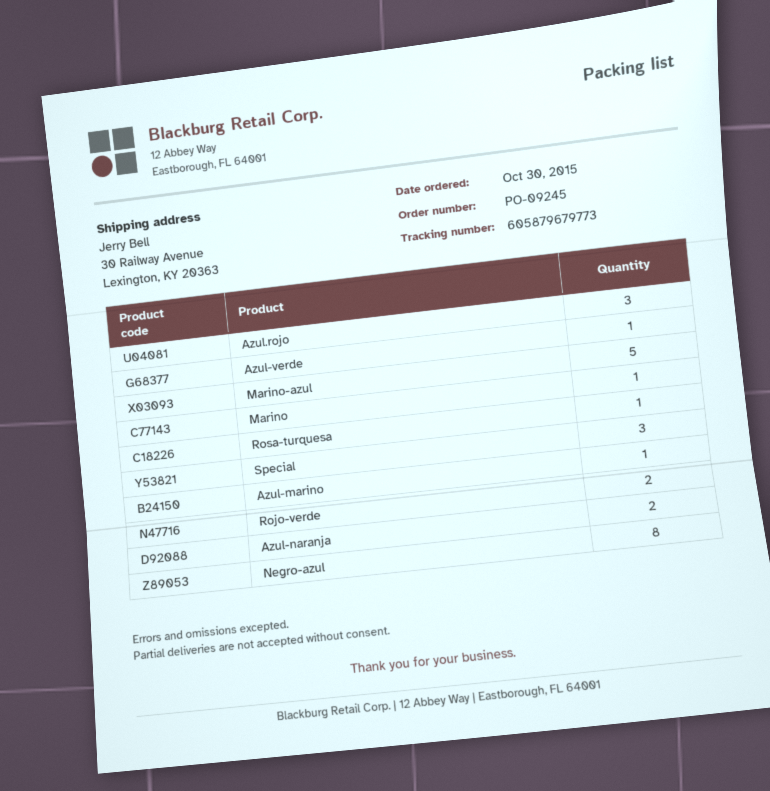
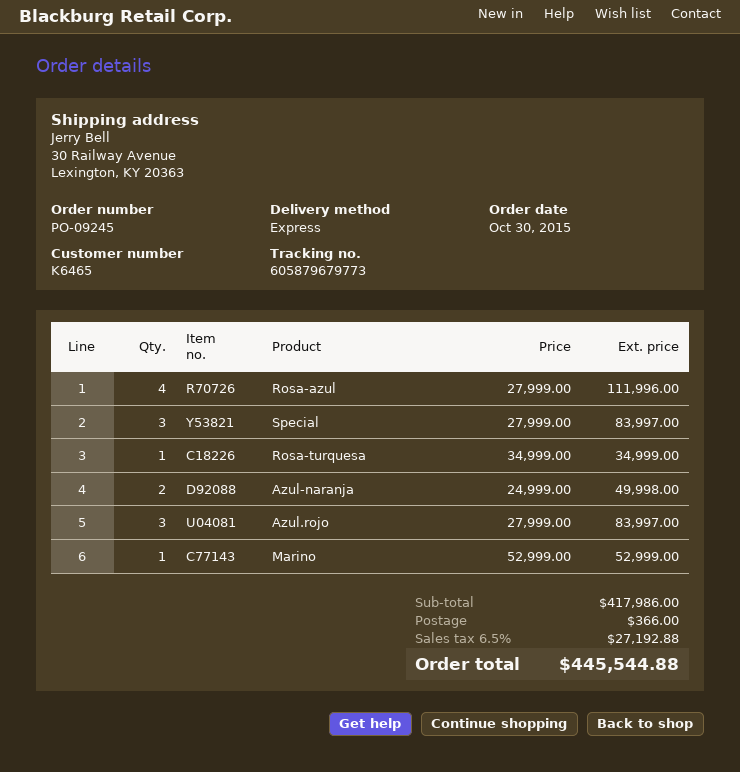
Azul-verde: 1 -> none
Marino-azul: 5 -> none
Azul-marino: 1 -> none
Rojo-verde: 2 -> none
Negro-azul: 8 -> none
Rosa-azul: none -> 4

